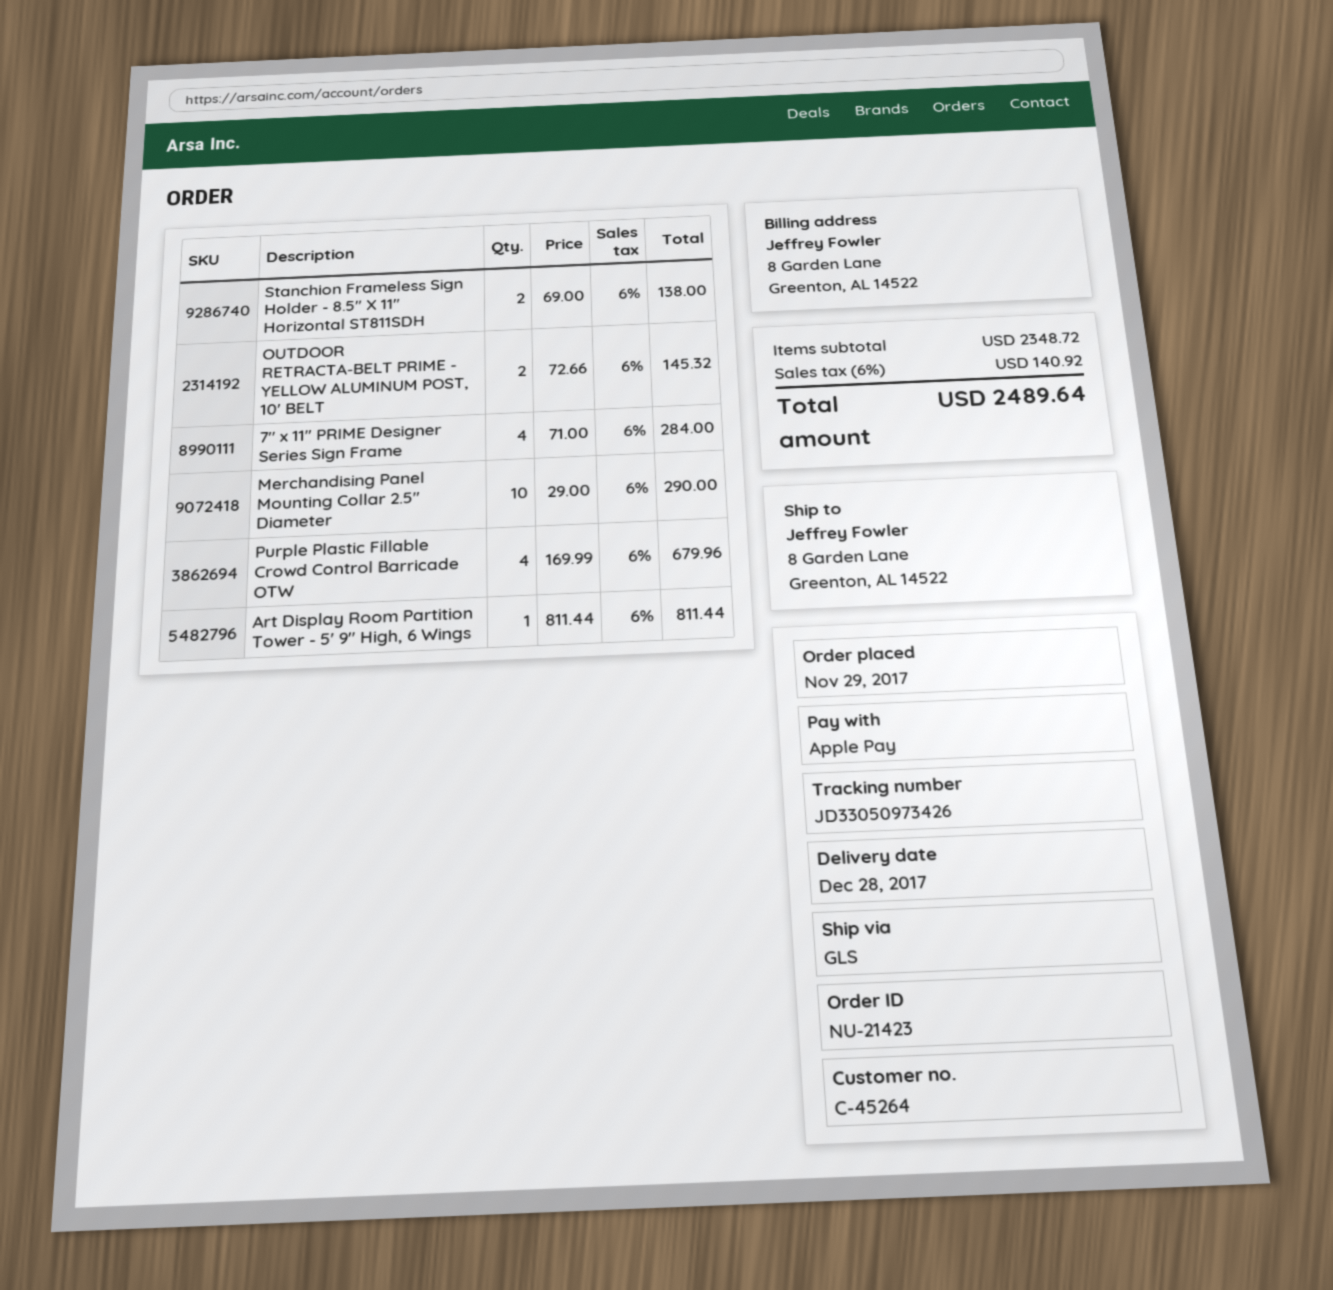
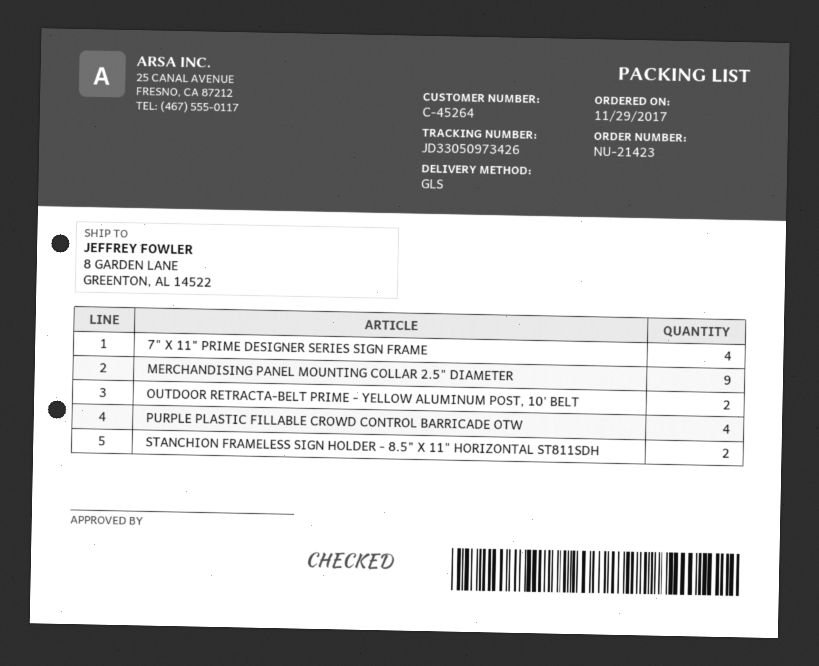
Merchandising Panel Mounting Collar 2.5" Diameter: 10 -> 9
Art Display Room Partition Tower - 5' 9" High, 6 Wings: 1 -> none

